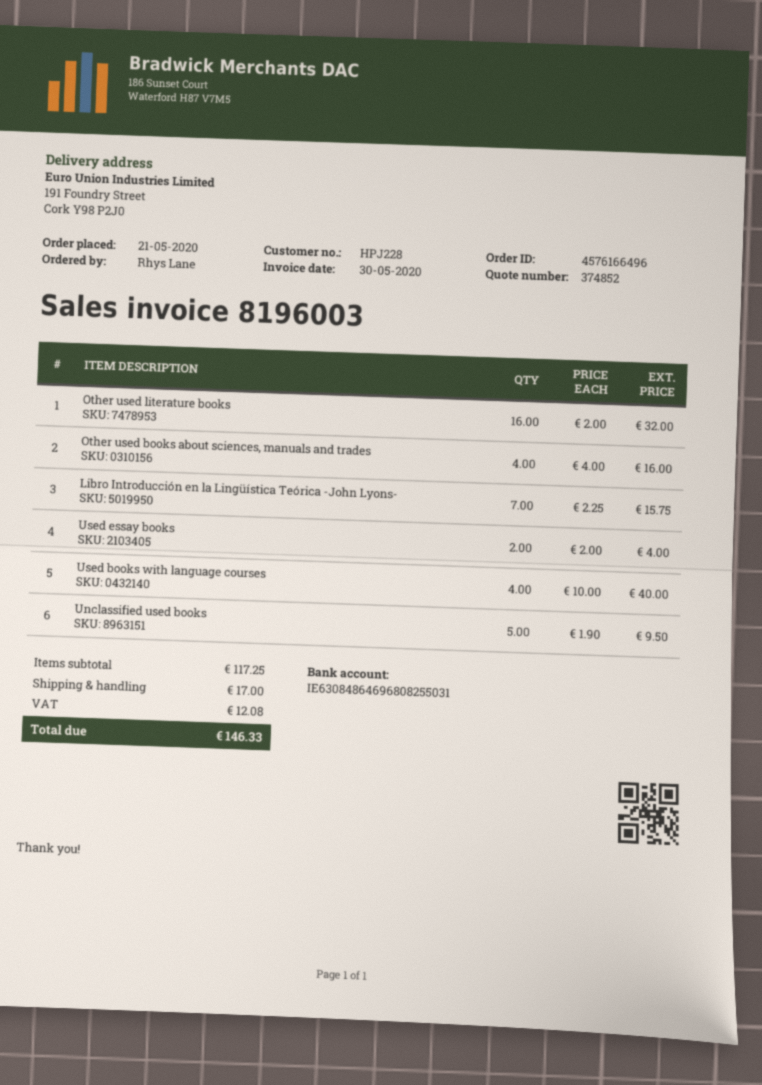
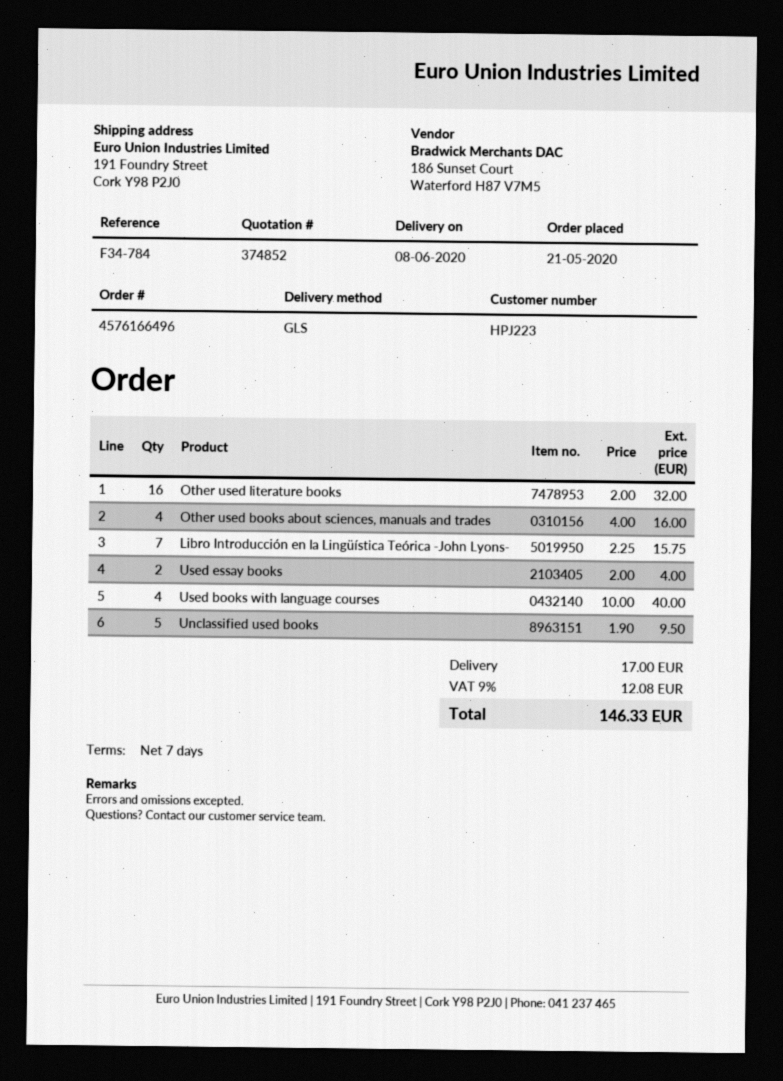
customer number: HPJ228 -> HPJ223

